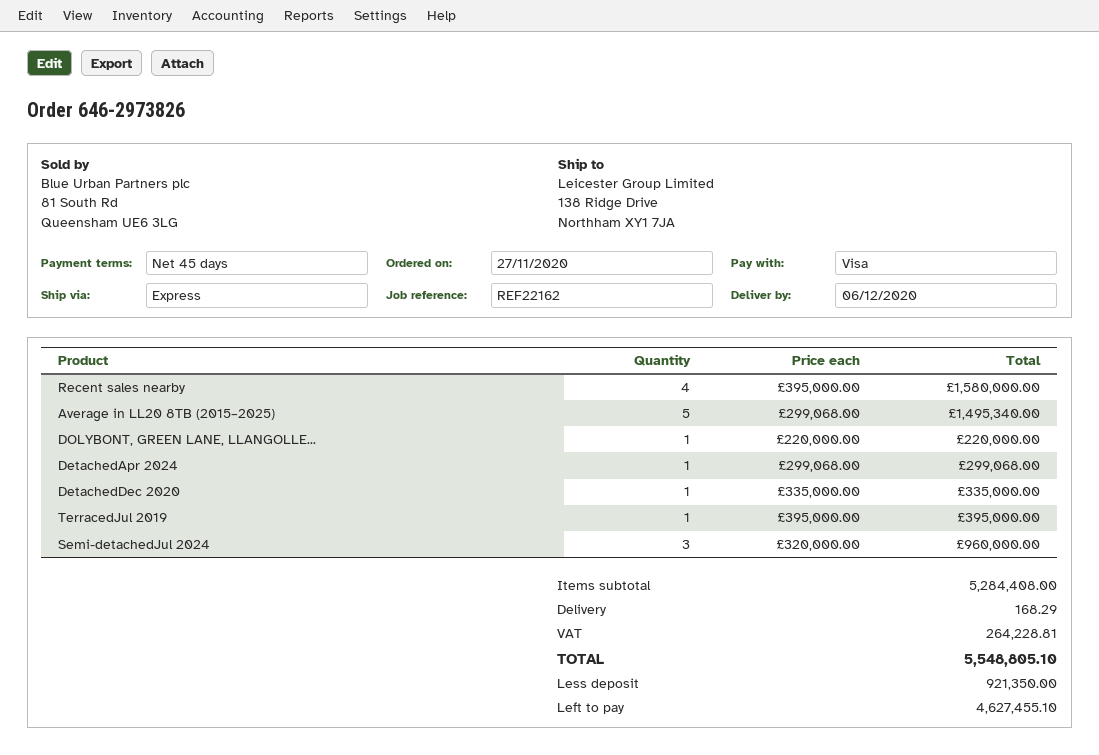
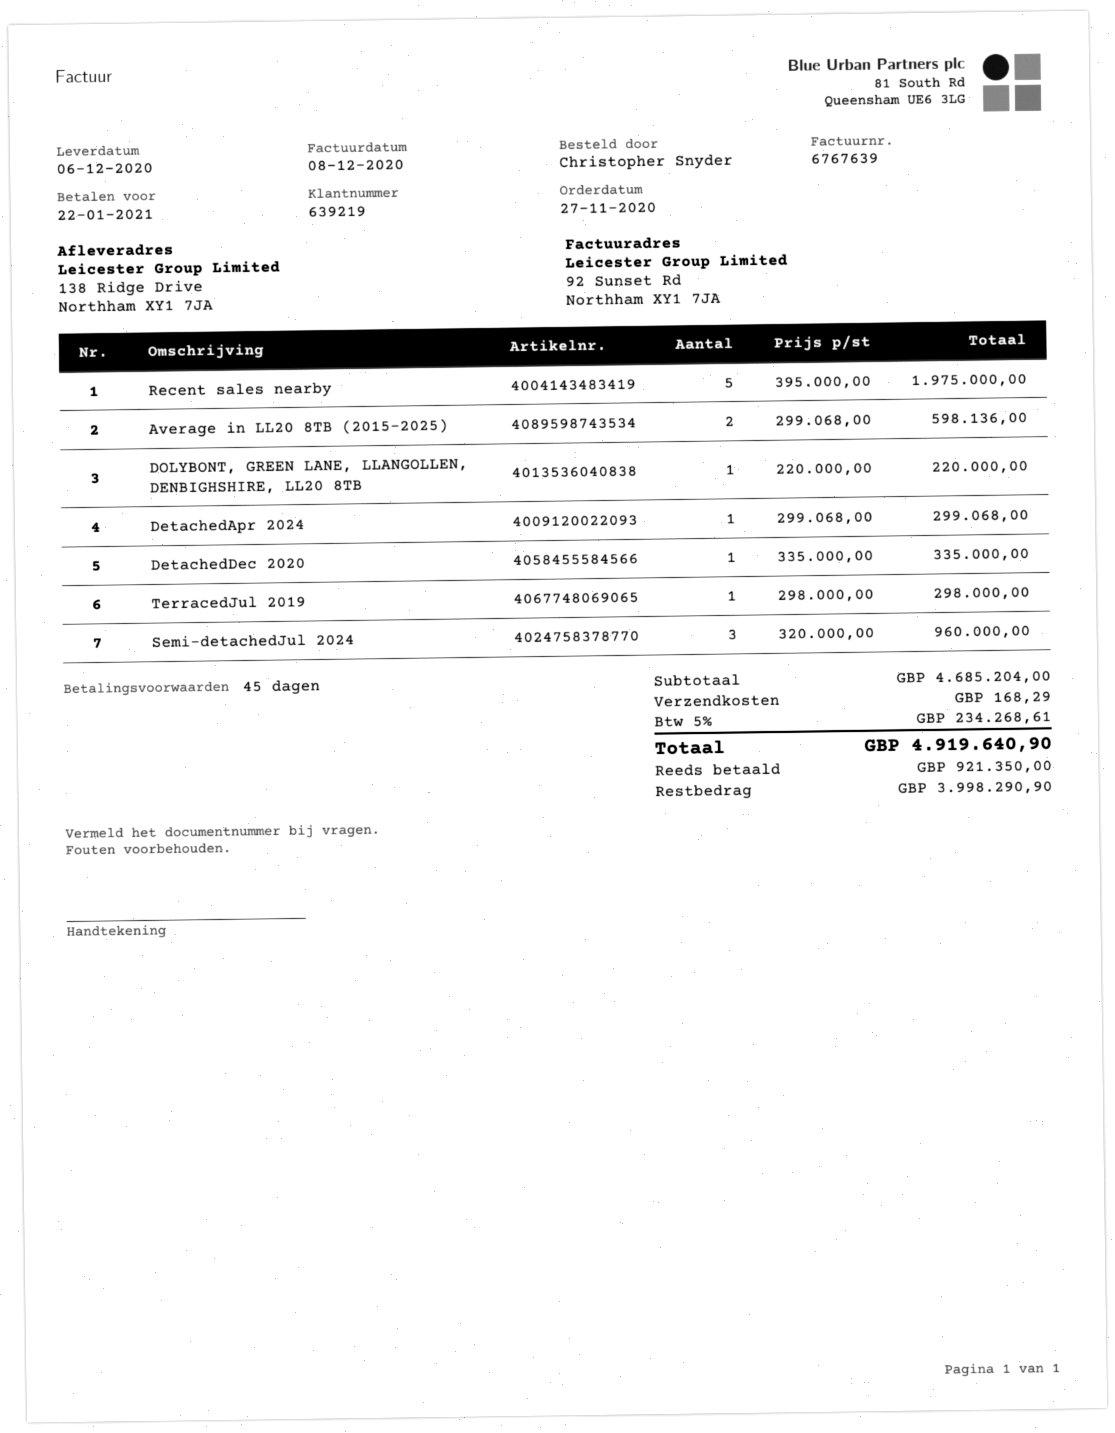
Recent sales nearby: 4 x 395000.00 = 1580000.00 -> 5 x 395000.00 = 1975000.00
Average in LL20 8TB (2015–2025): 5 x 299068.00 = 1495340.00 -> 2 x 299068.00 = 598136.00
TerracedJul 2019: 1 x 395000.00 = 395000.00 -> 1 x 298000.00 = 298000.00
subtotal: 5284408.00 -> 4685204.00
tax: 264228.81 -> 234268.61
total: 5548805.10 -> 4919640.90
balance: 4627455.10 -> 3998290.90

